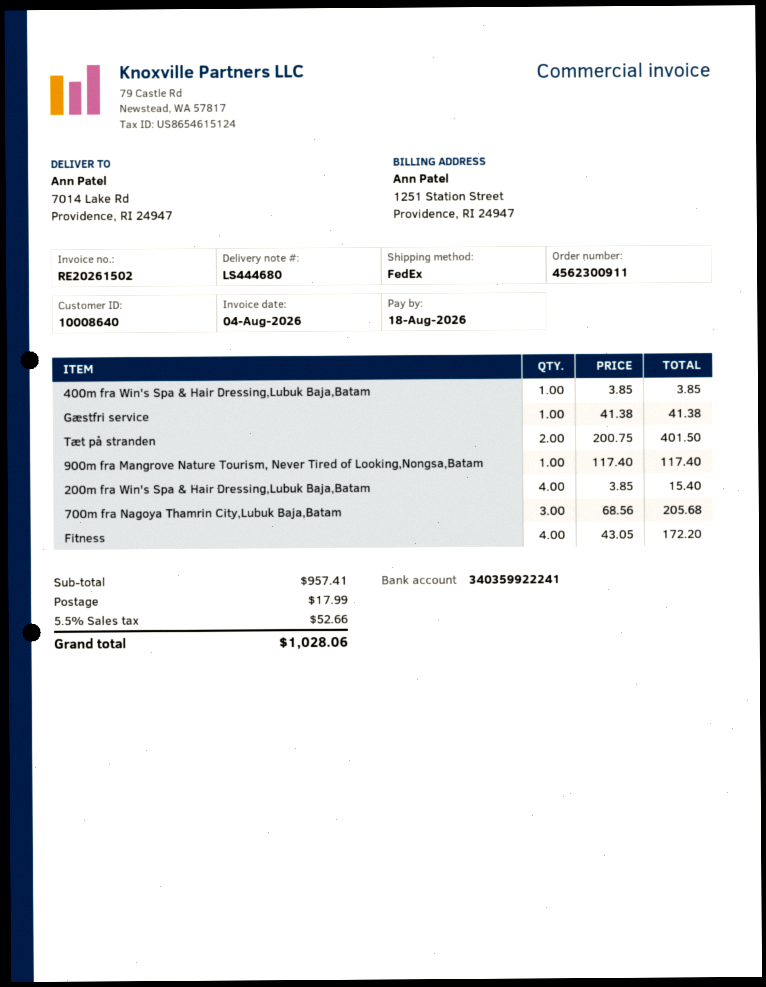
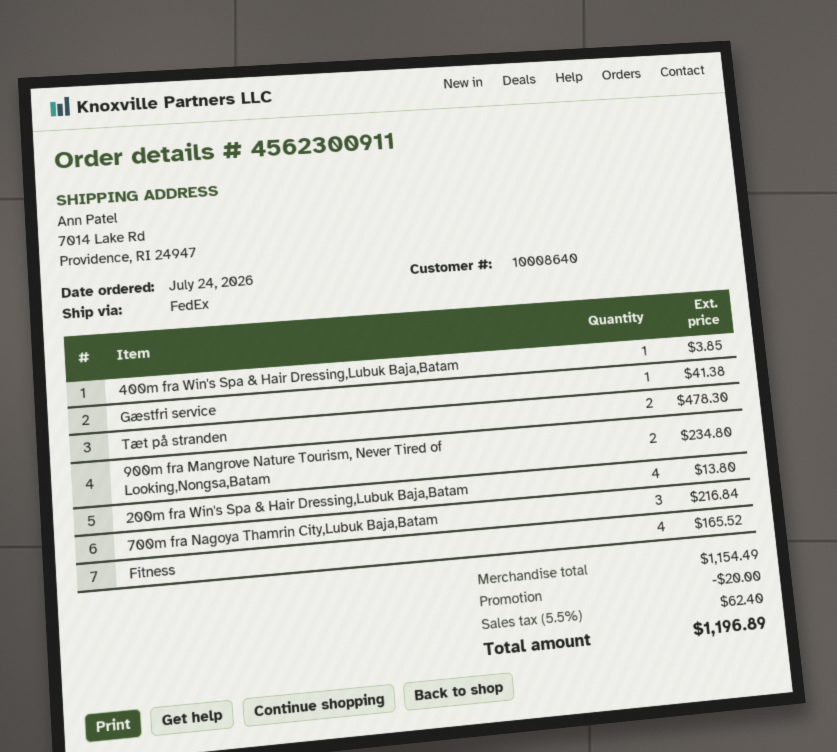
Tæt på stranden: 2 for 401.50 -> 2 for 478.30
900m fra Mangrove Nature Tourism, Never Tired of Looking,Nongsa,Batam: 1 for 117.40 -> 2 for 234.80
200m fra Win's Spa & Hair Dressing,Lubuk Baja,Batam: 4 for 15.40 -> 4 for 13.80
700m fra Nagoya Thamrin City,Lubuk Baja,Batam: 3 for 205.68 -> 3 for 216.84
Fitness: 4 for 172.20 -> 4 for 165.52
subtotal: 957.41 -> 1154.49
discount: none -> 20.00
shipping: 17.99 -> none
tax: 5.5% = 52.66 -> 5.5% = 62.40
total: 1028.06 -> 1196.89

